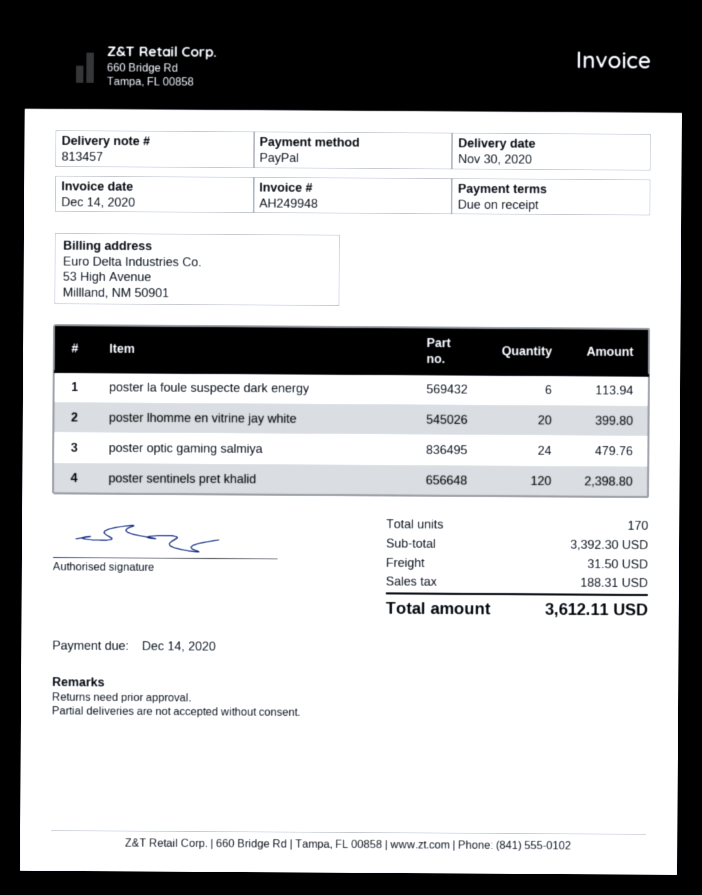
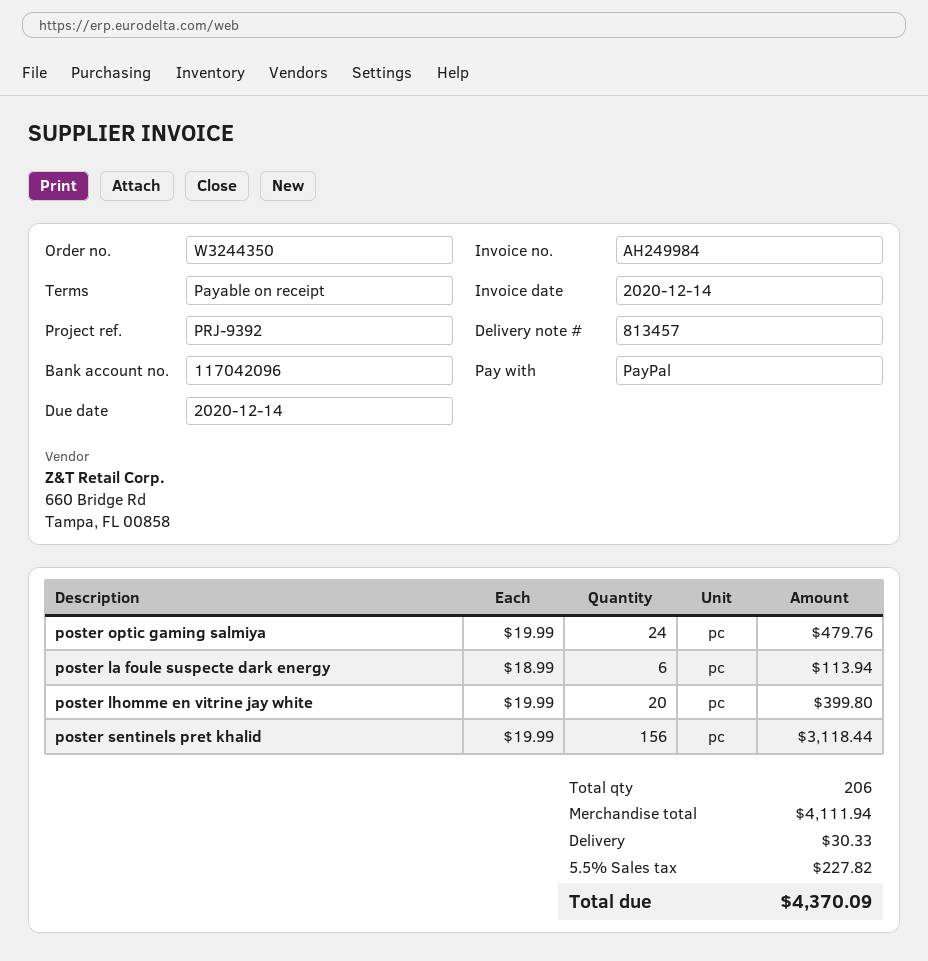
invoice number: AH249948 -> AH249984
poster sentinels pret khalid: 120 for 2398.80 -> 156 for 3118.44
total quantity: 170 -> 206
subtotal: 3392.30 -> 4111.94
shipping: 31.50 -> 30.33
tax: 188.31 -> 227.82
total: 3612.11 -> 4370.09

